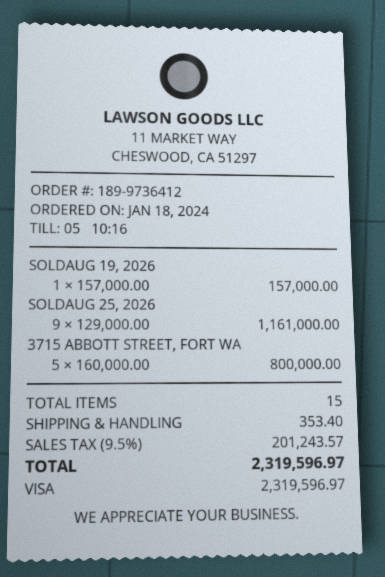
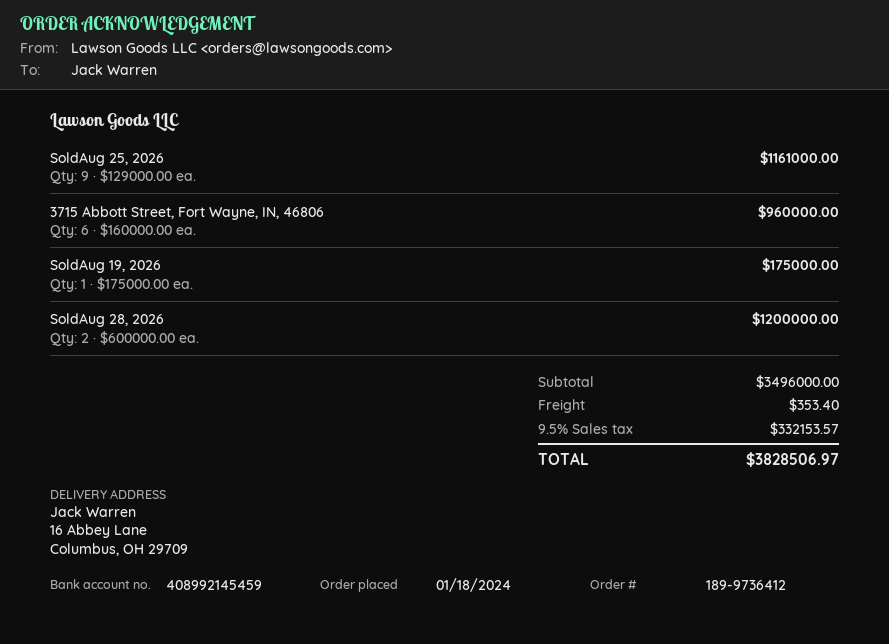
SOLDAUG 19, 2026: 1 x 157000.00 = 157000.00 -> 1 x 175000.00 = 175000.00
3715 ABBOTT STREET, FORT WA: 5 x 160000.00 = 800000.00 -> 6 x 160000.00 = 960000.00
SoldAug 28, 2026: none -> 2 x 600000.00 = 1200000.00
tax: 9.5% = 201243.57 -> 9.5% = 332153.57
total: 2319596.97 -> 3828506.97

